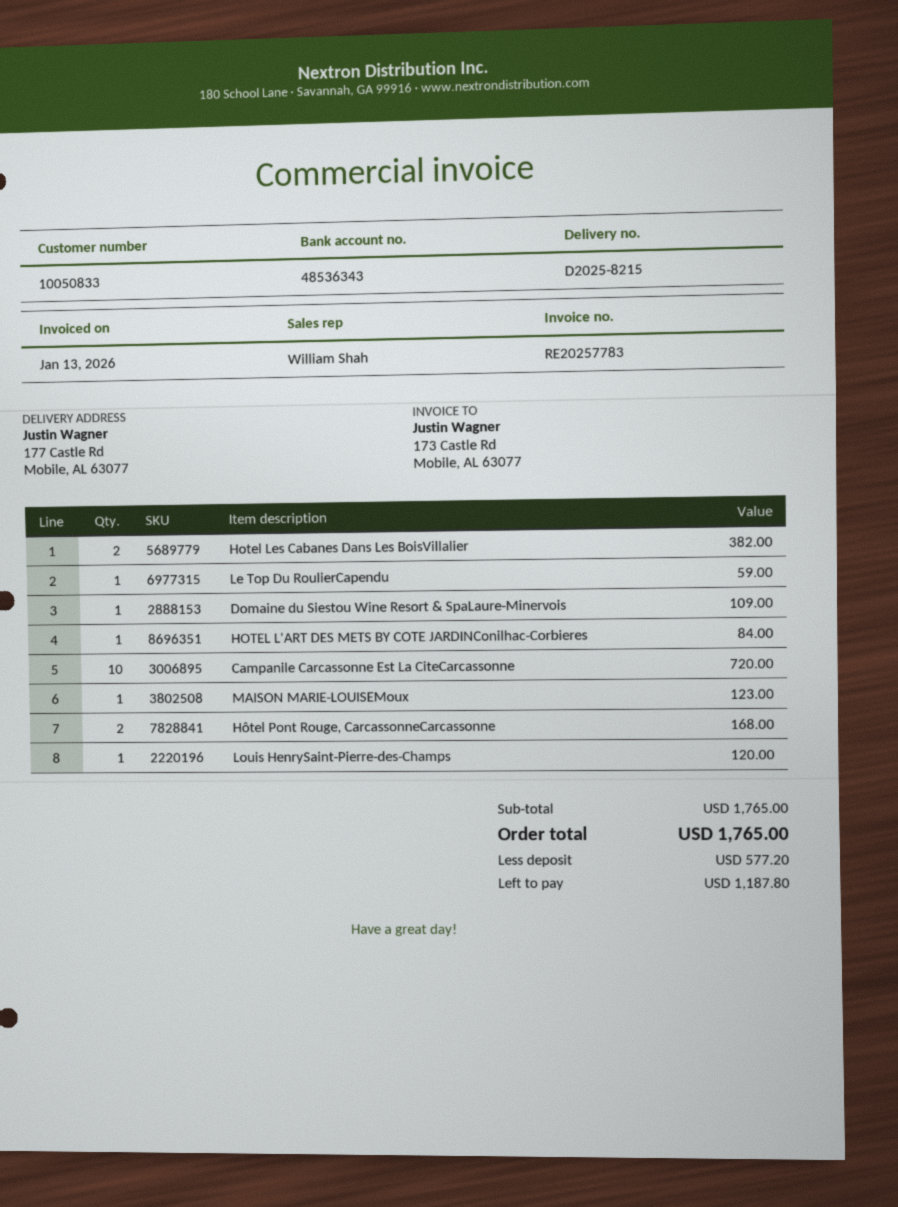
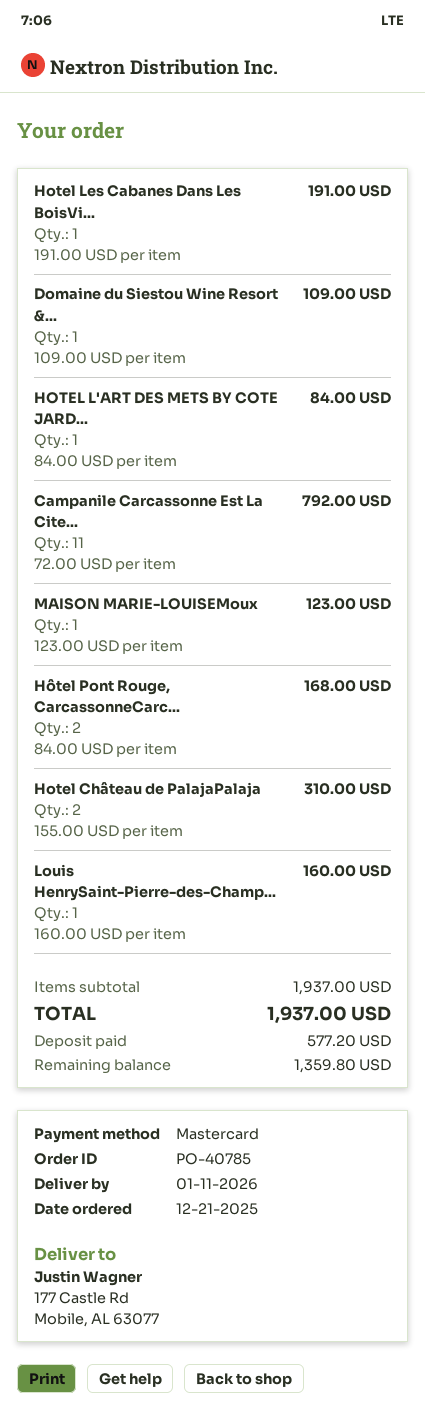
Hotel Les Cabanes Dans Les BoisVillalier: 2 for 382.00 -> 1 for 191.00
Le Top Du RoulierCapendu: 1 for 59.00 -> none
Campanile Carcassonne Est La CiteCarcassonne: 10 for 720.00 -> 11 for 792.00
Louis HenrySaint-Pierre-des-Champs: 1 for 120.00 -> 1 for 160.00
Hotel Château de PalajaPalaja: none -> 2 for 310.00
subtotal: 1765.00 -> 1937.00
total: 1765.00 -> 1937.00
balance: 1187.80 -> 1359.80

